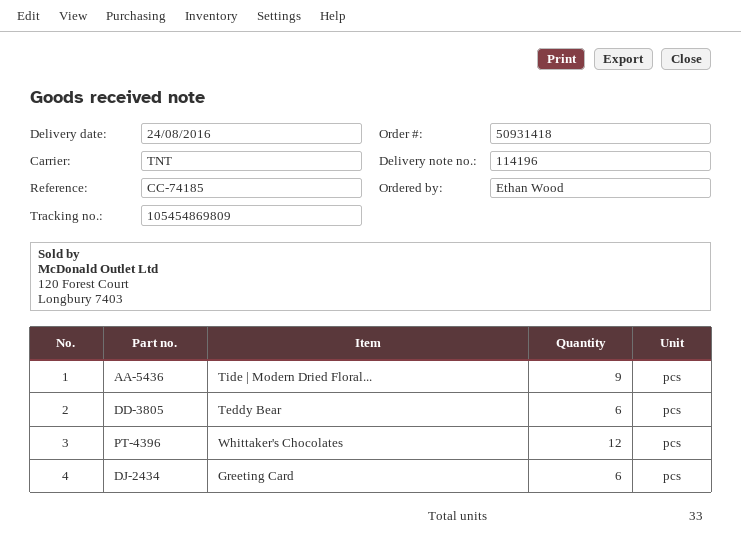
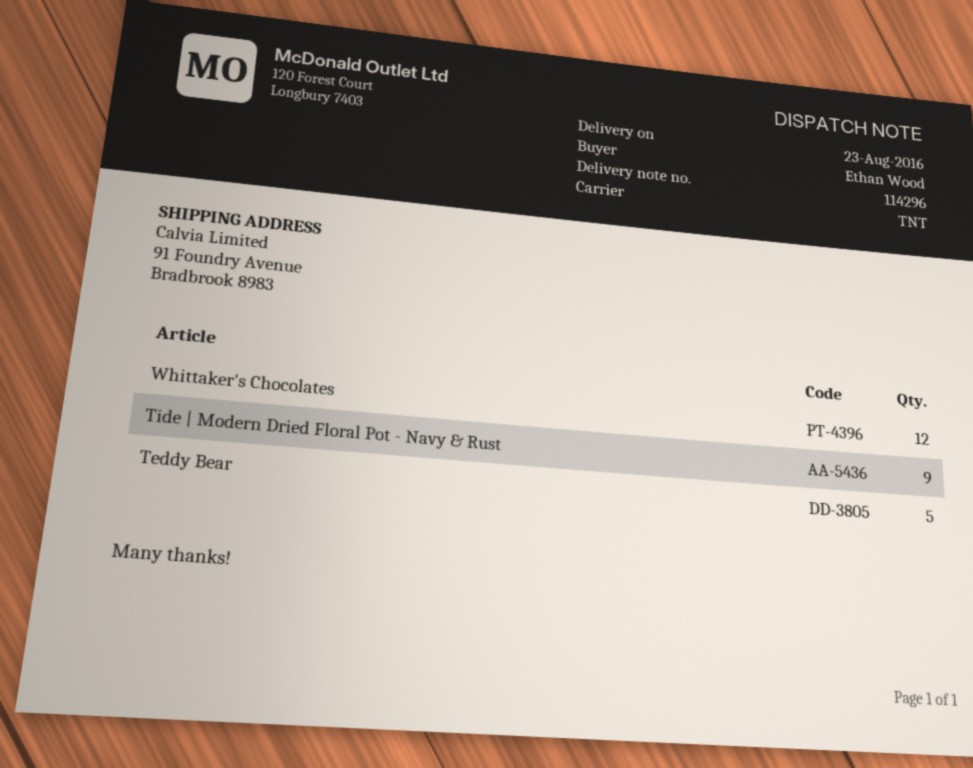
delivery note number: 114196 -> 114296
delivery date: 2016-08-24 -> 2016-08-23
Teddy Bear: 6 -> 5
Greeting Card: 6 -> none

